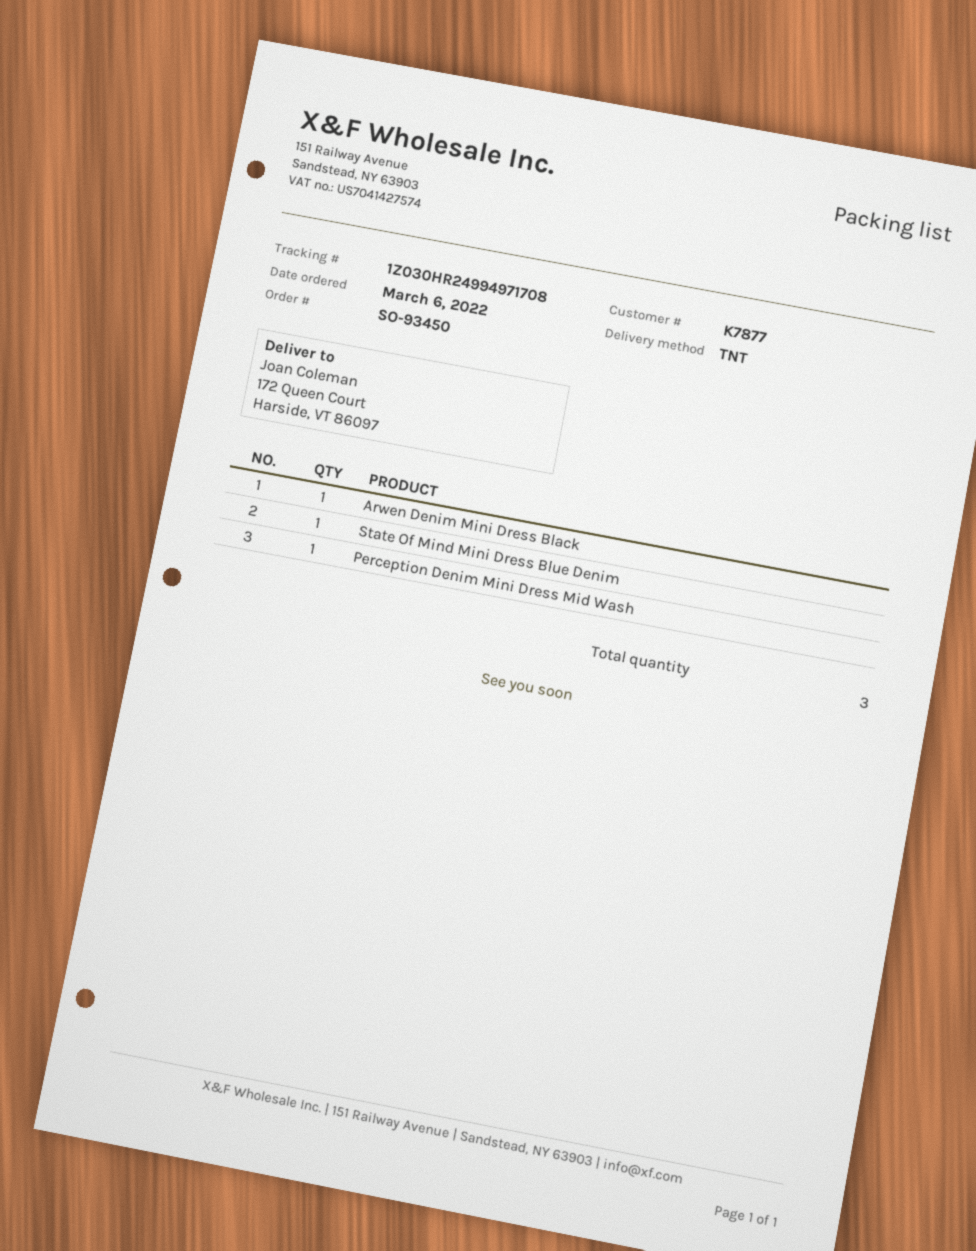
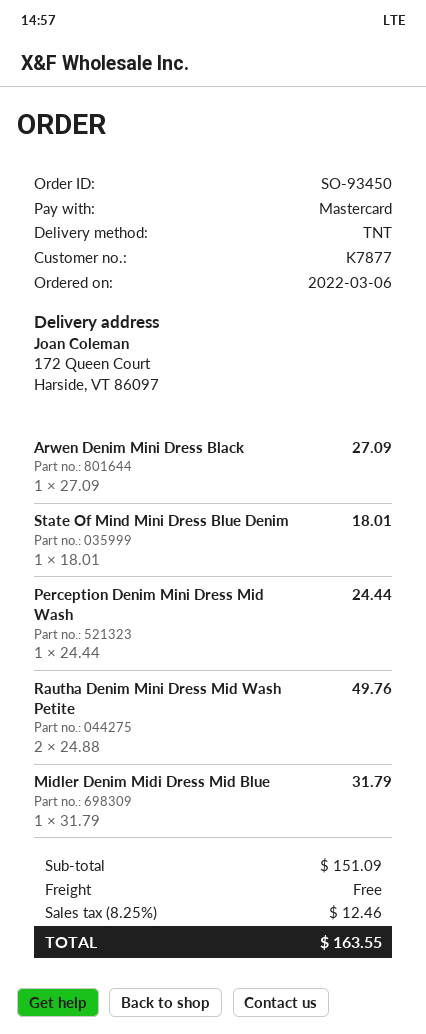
Rautha Denim Mini Dress Mid Wash Petite: none -> 2
Midler Denim Midi Dress Mid Blue: none -> 1

